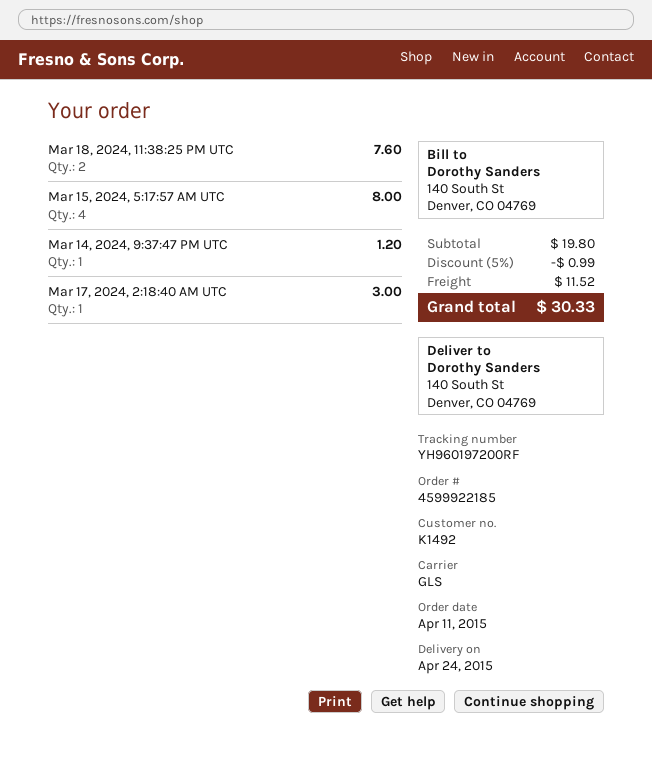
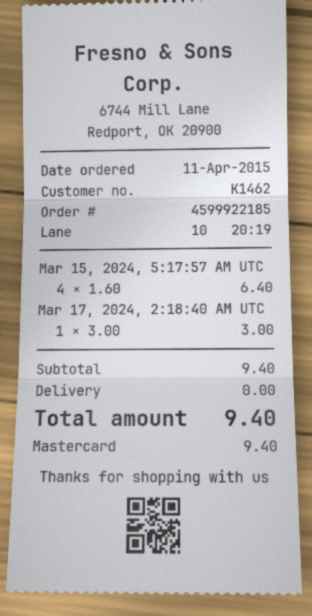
customer number: K1492 -> K1462
Mar 18, 2024, 11:38:25 PM UTC: 2 for 7.60 -> none
Mar 15, 2024, 5:17:57 AM UTC: 4 for 8.00 -> 4 for 6.40
Mar 14, 2024, 9:37:47 PM UTC: 1 for 1.20 -> none
subtotal: 19.80 -> 9.40
discount: 5% = 0.99 -> none
shipping: 11.52 -> 0.00
total: 30.33 -> 9.40

